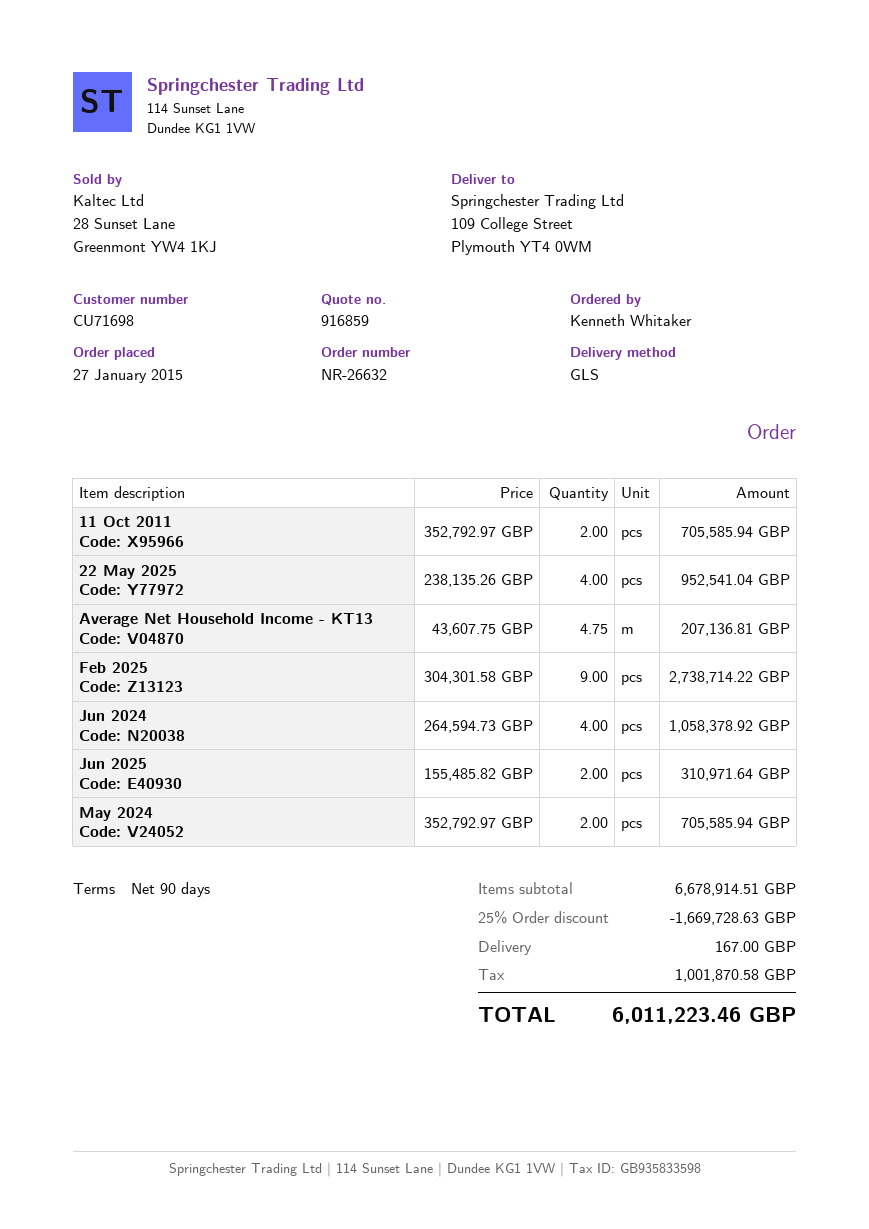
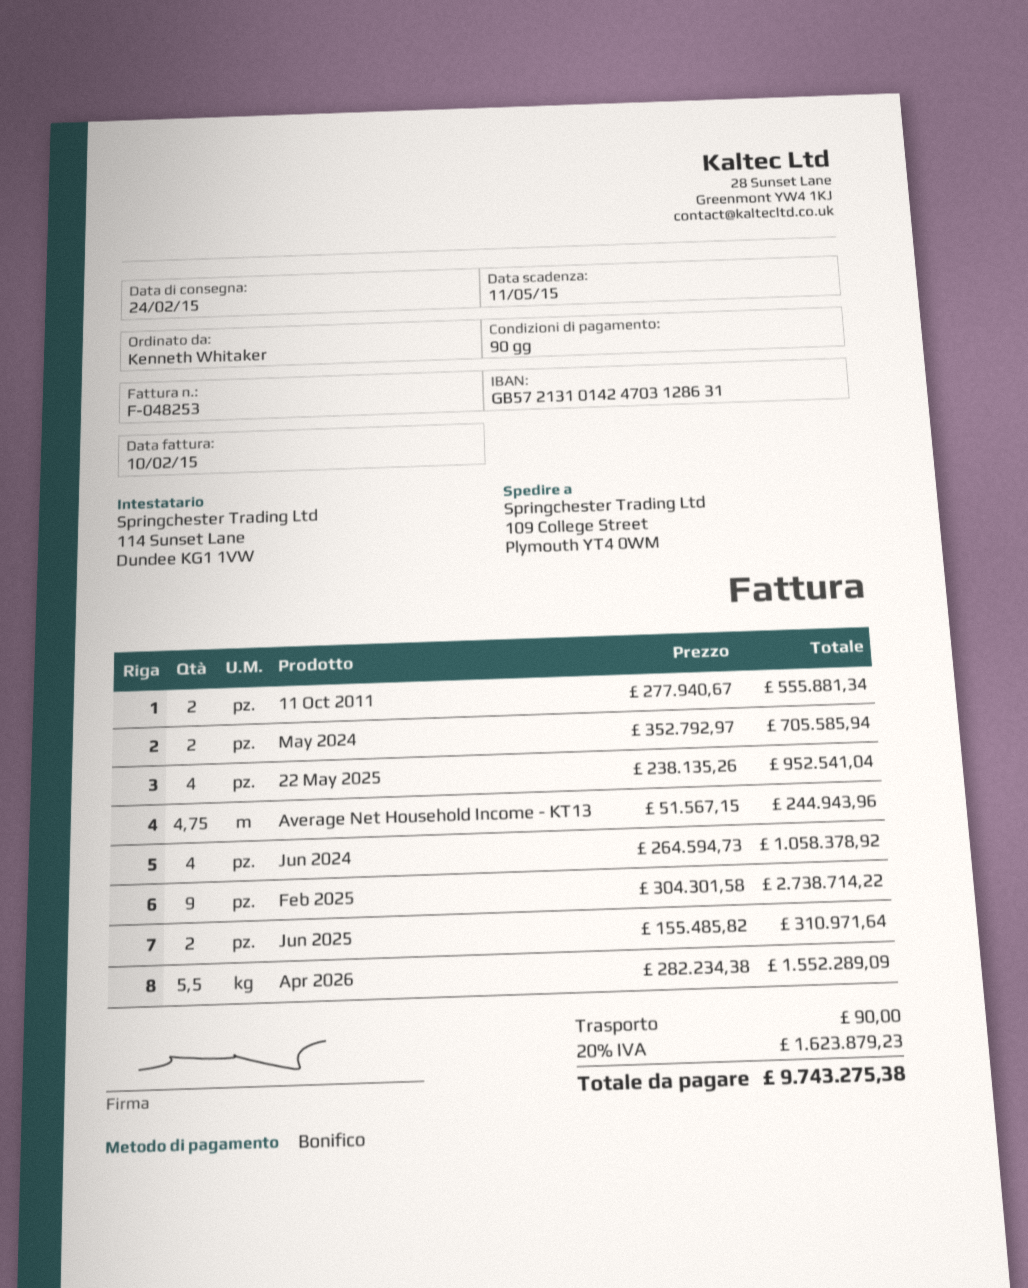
11 Oct 2011: 2 x 352792.97 = 705585.94 -> 2 x 277940.67 = 555881.34
Average Net Household Income - KT13: 4.75 x 43607.75 = 207136.81 -> 4.75 x 51567.15 = 244943.96
Apr 2026: none -> 5.5 x 282234.38 = 1552289.09
discount: 25% = 1669728.63 -> none
shipping: 167.00 -> 90.00
tax: 1001870.58 -> 1623879.23
total: 6011223.46 -> 9743275.38

